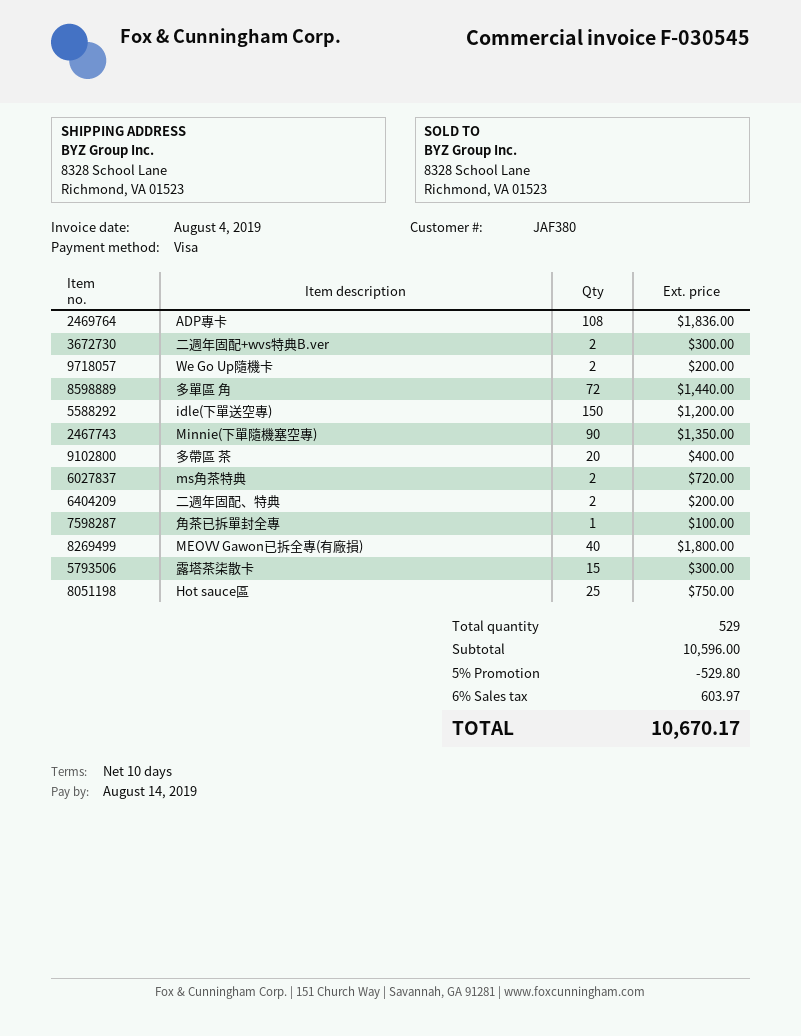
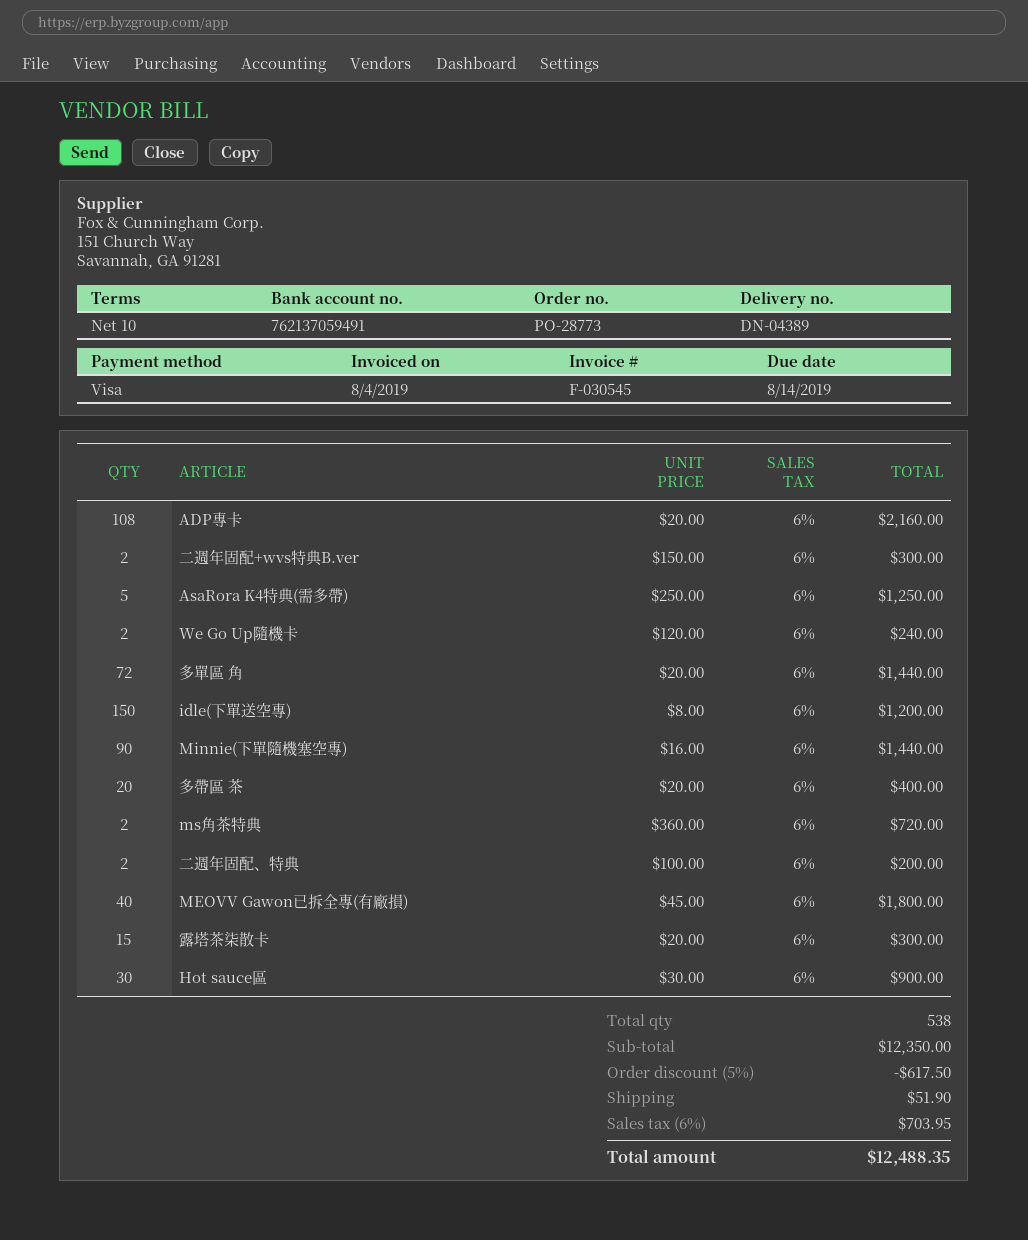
ADP專卡: 108 for 1836.00 -> 108 for 2160.00
We Go Up隨機卡: 2 for 200.00 -> 2 for 240.00
Minnie(下單隨機塞空專): 90 for 1350.00 -> 90 for 1440.00
角茶已拆單封全專: 1 for 100.00 -> none
Hot sauce區: 25 for 750.00 -> 30 for 900.00
AsaRora K4特典(需多帶): none -> 5 for 1250.00
total quantity: 529 -> 538
subtotal: 10596.00 -> 12350.00
discount: 5% = 529.80 -> 5% = 617.50
shipping: none -> 51.90
tax: 6% = 603.97 -> 6% = 703.95
total: 10670.17 -> 12488.35

